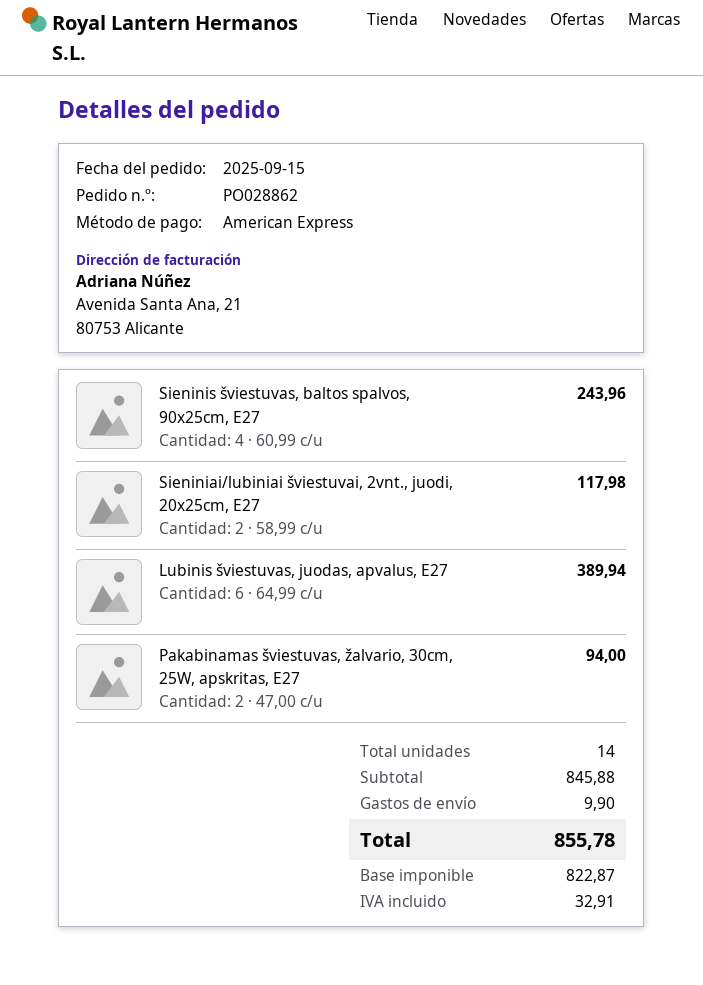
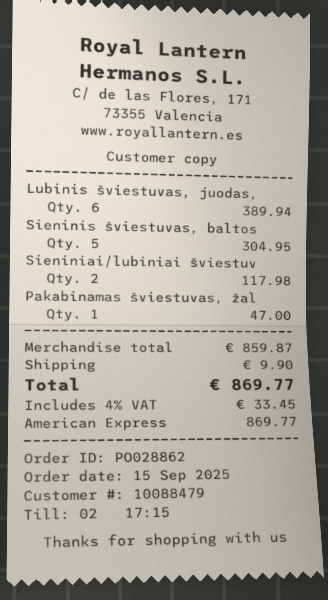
Sieninis šviestuvas, baltos spalvos, 90x25cm, E27: 4 for 243.96 -> 5 for 304.95
Pakabinamas šviestuvas, žalvario, 30cm, 25W, apskritas, E27: 2 for 94.00 -> 1 for 47.00
subtotal: 845.88 -> 859.87
tax: 32.91 -> 33.45
total: 855.78 -> 869.77

